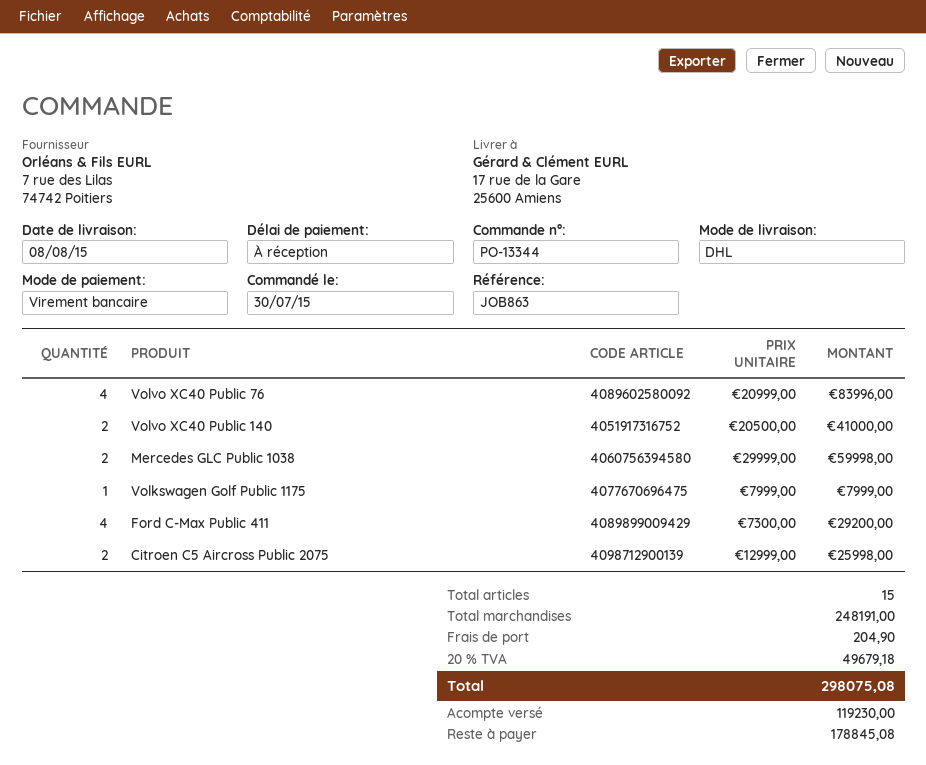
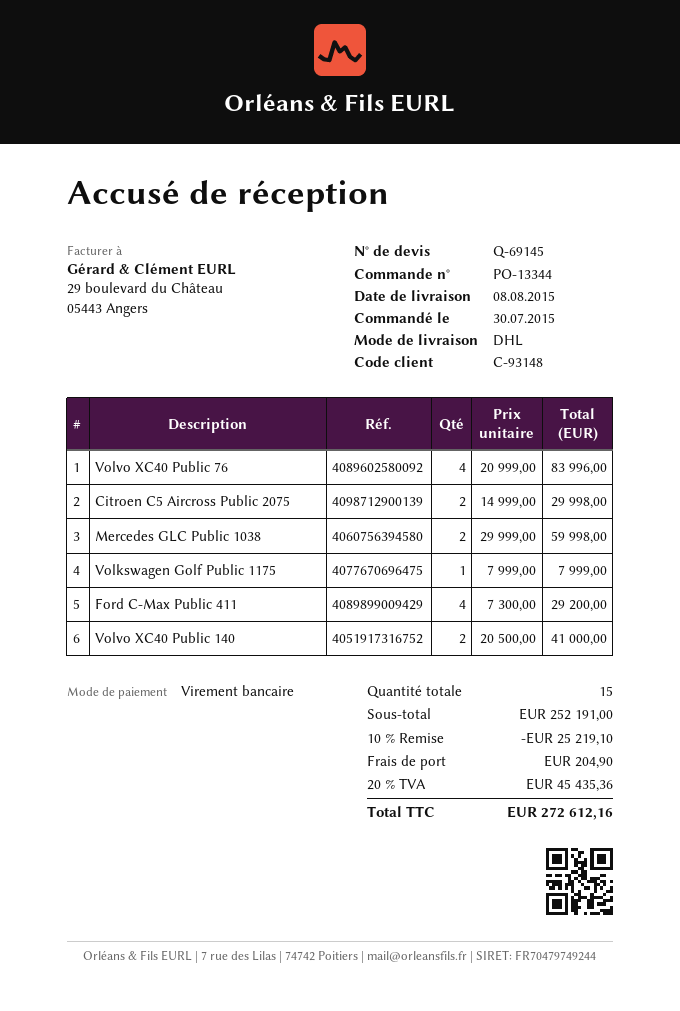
Citroen C5 Aircross Public 2075: 2 x 12999.00 = 25998.00 -> 2 x 14999.00 = 29998.00
subtotal: 248191.00 -> 252191.00
discount: none -> 10% = 25219.10
tax: 20% = 49679.18 -> 20% = 45435.36
total: 298075.08 -> 272612.16

